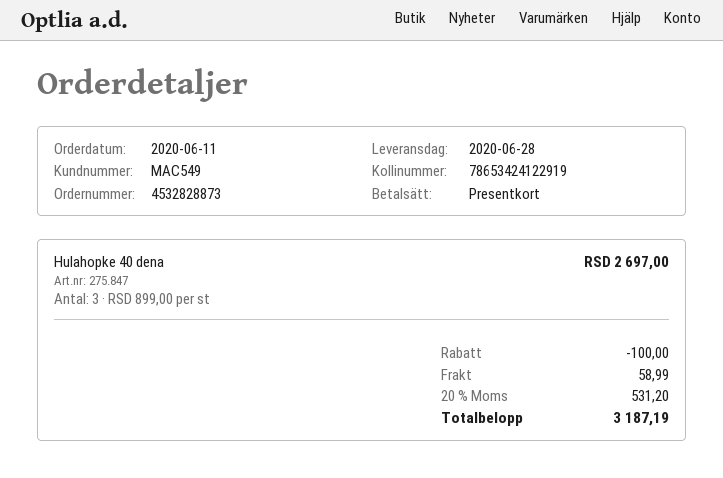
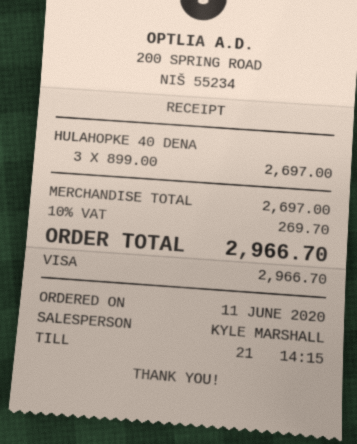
payment method: gift card -> Visa
discount: 100.00 -> none
shipping: 58.99 -> none
tax: 20% = 531.20 -> 10% = 269.70
total: 3187.19 -> 2966.70

